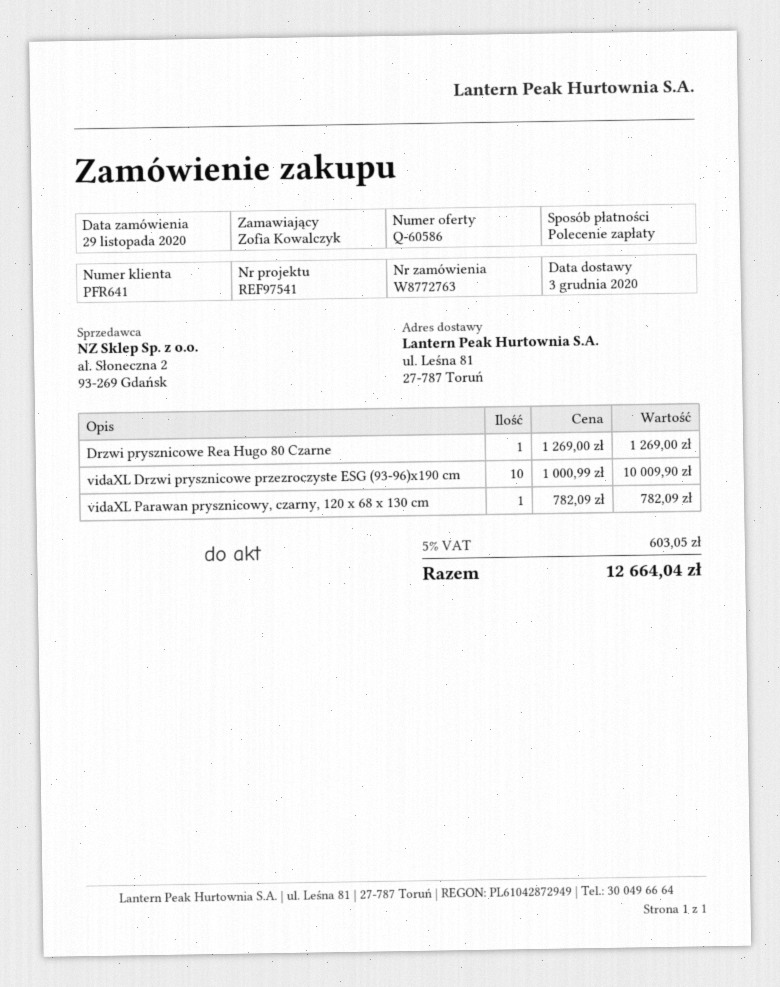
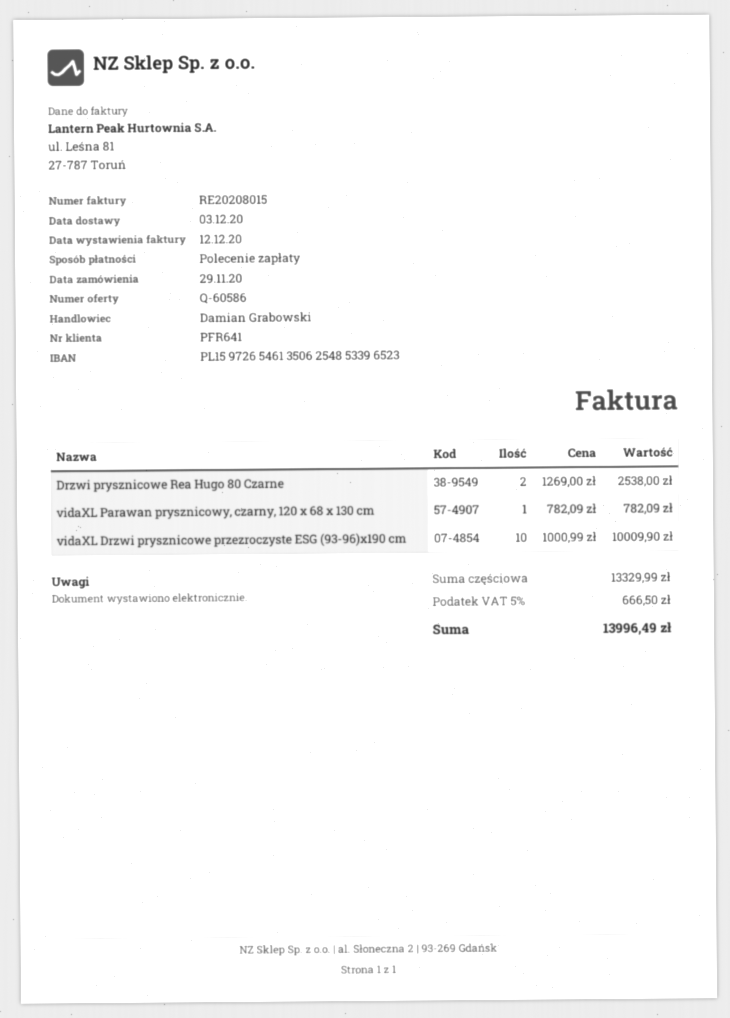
Drzwi prysznicowe Rea Hugo 80 Czarne: 1 x 1269.00 = 1269.00 -> 2 x 1269.00 = 2538.00
tax: 5% = 603.05 -> 5% = 666.50
total: 12664.04 -> 13996.49

